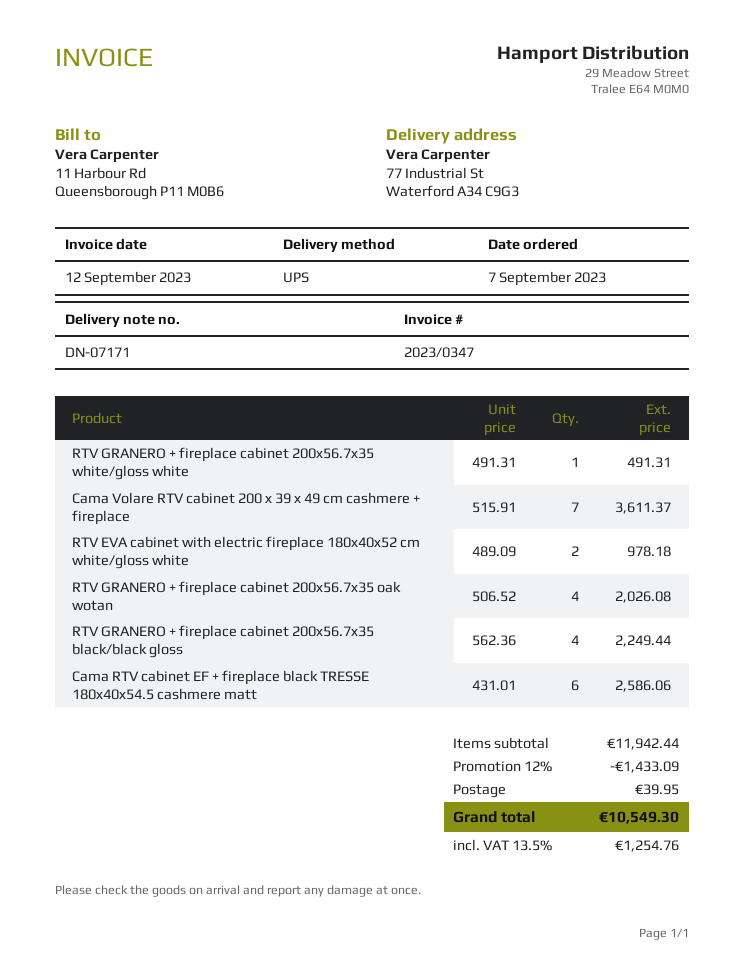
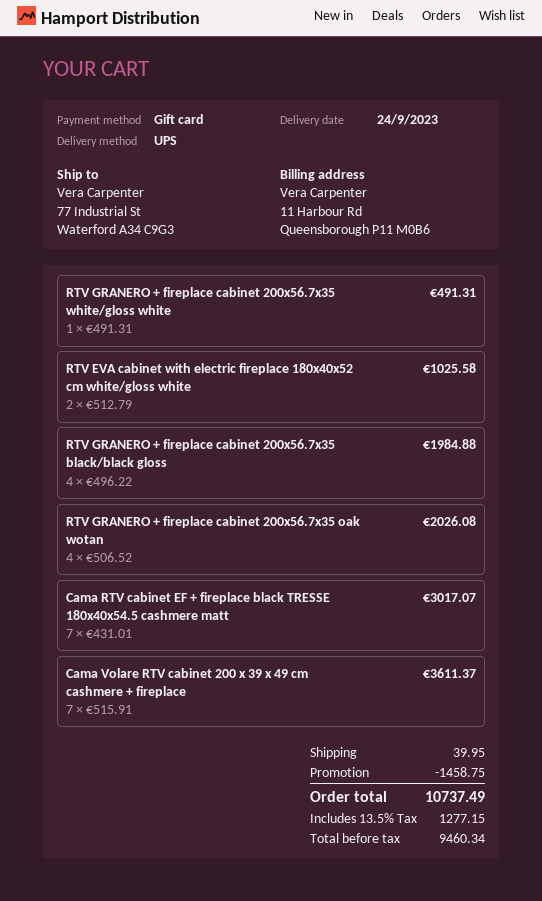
RTV EVA cabinet with electric fireplace 180x40x52 cm white/gloss white: 2 x 489.09 = 978.18 -> 2 x 512.79 = 1025.58
RTV GRANERO + fireplace cabinet 200x56.7x35 black/black gloss: 4 x 562.36 = 2249.44 -> 4 x 496.22 = 1984.88
Cama RTV cabinet EF + fireplace black TRESSE 180x40x54.5 cashmere matt: 6 x 431.01 = 2586.06 -> 7 x 431.01 = 3017.07
discount: 1433.09 -> 1458.75
tax: 13.5% = 1254.76 -> 13.5% = 1277.15
total: 10549.30 -> 10737.49

